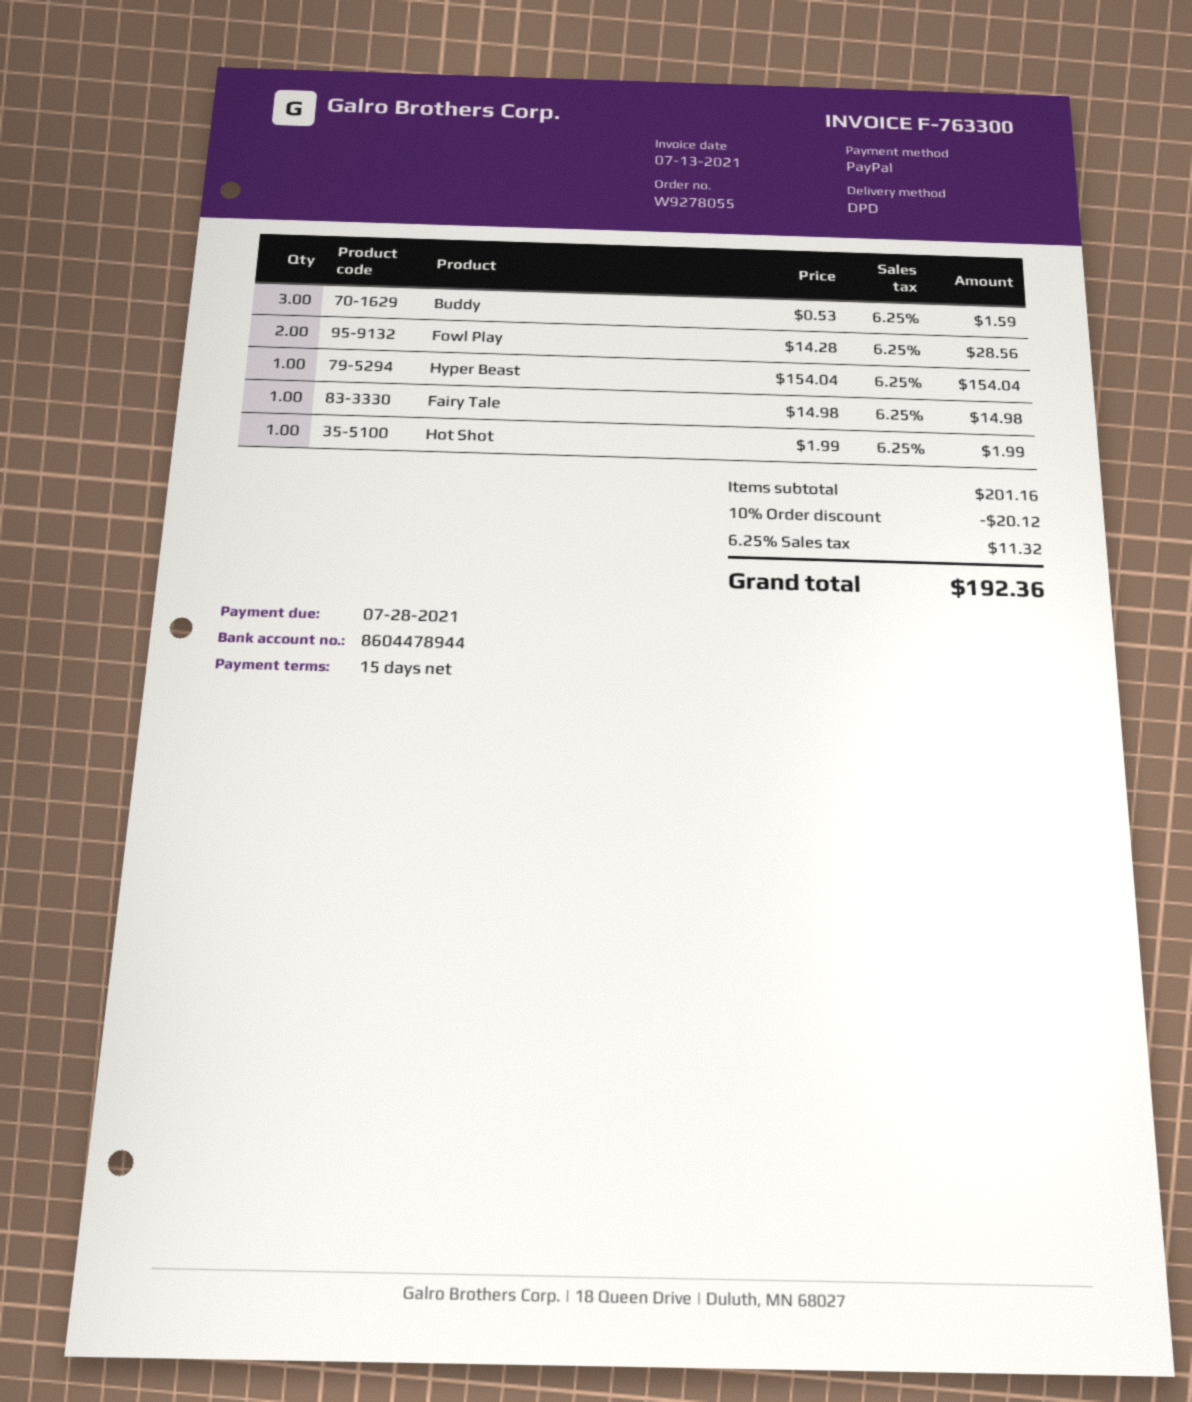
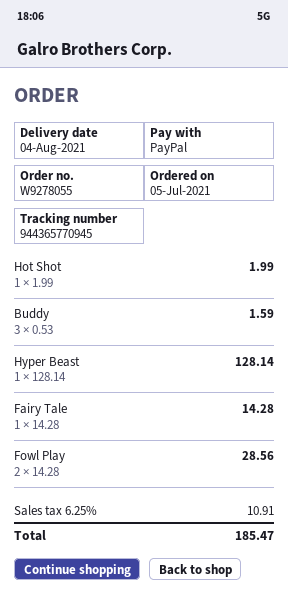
Hyper Beast: 1 x 154.04 = 154.04 -> 1 x 128.14 = 128.14
Fairy Tale: 1 x 14.98 = 14.98 -> 1 x 14.28 = 14.28
discount: 10% = 20.12 -> none
tax: 6.25% = 11.32 -> 6.25% = 10.91
total: 192.36 -> 185.47

